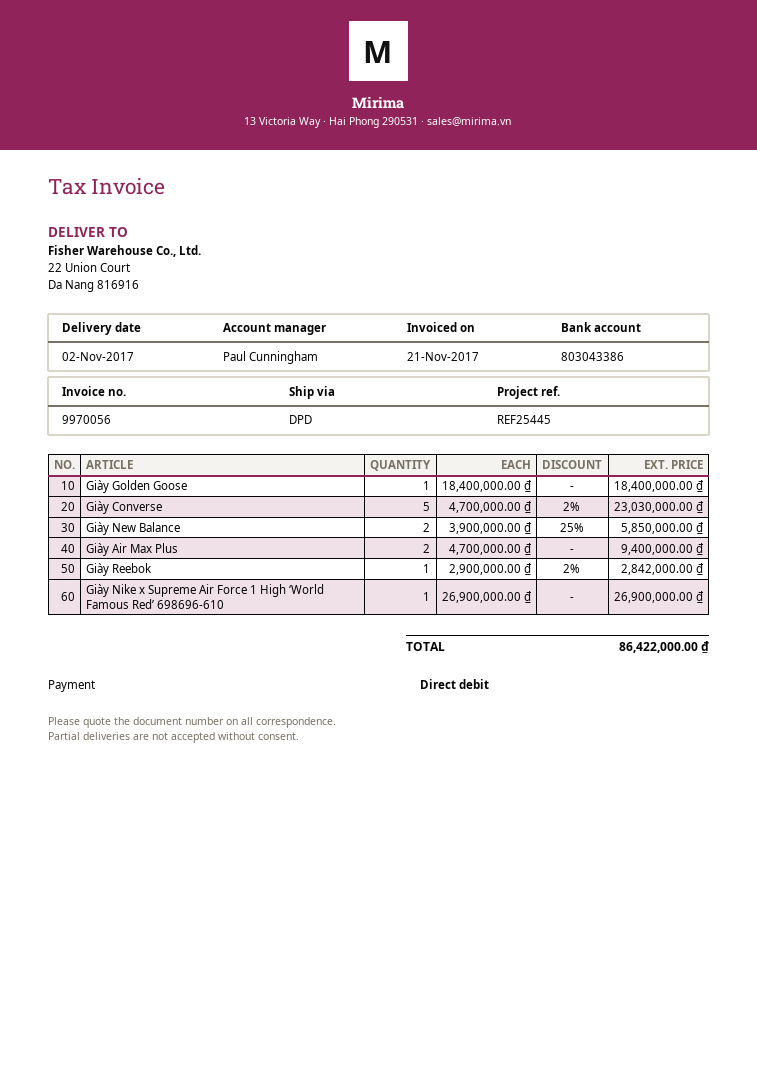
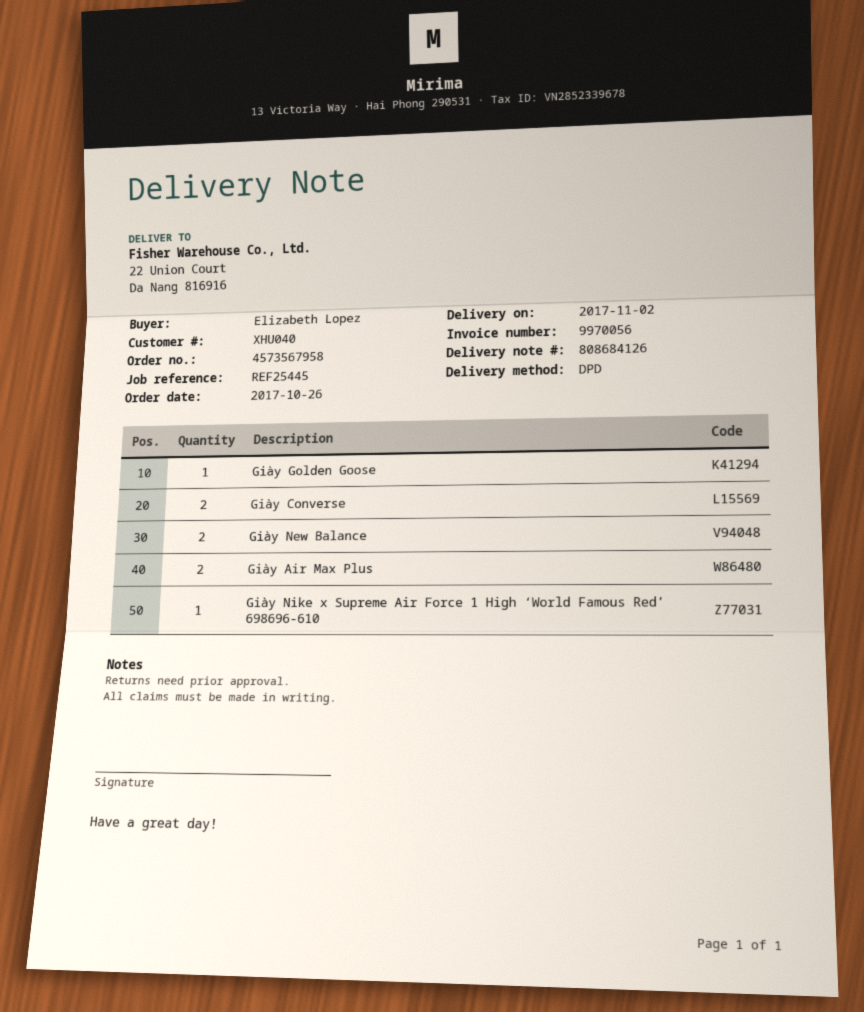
Giày Converse: 5 -> 2
Giày Reebok: 1 -> none

